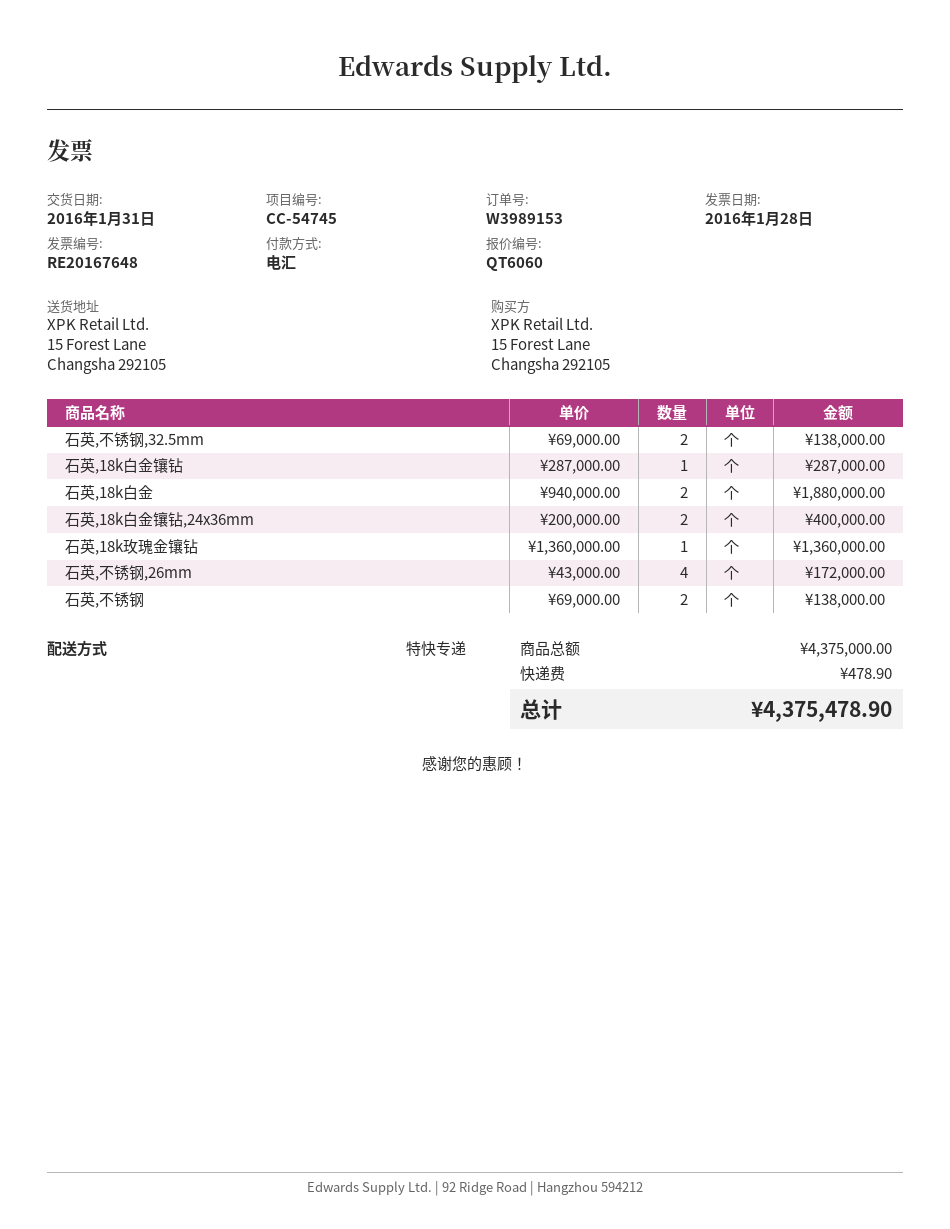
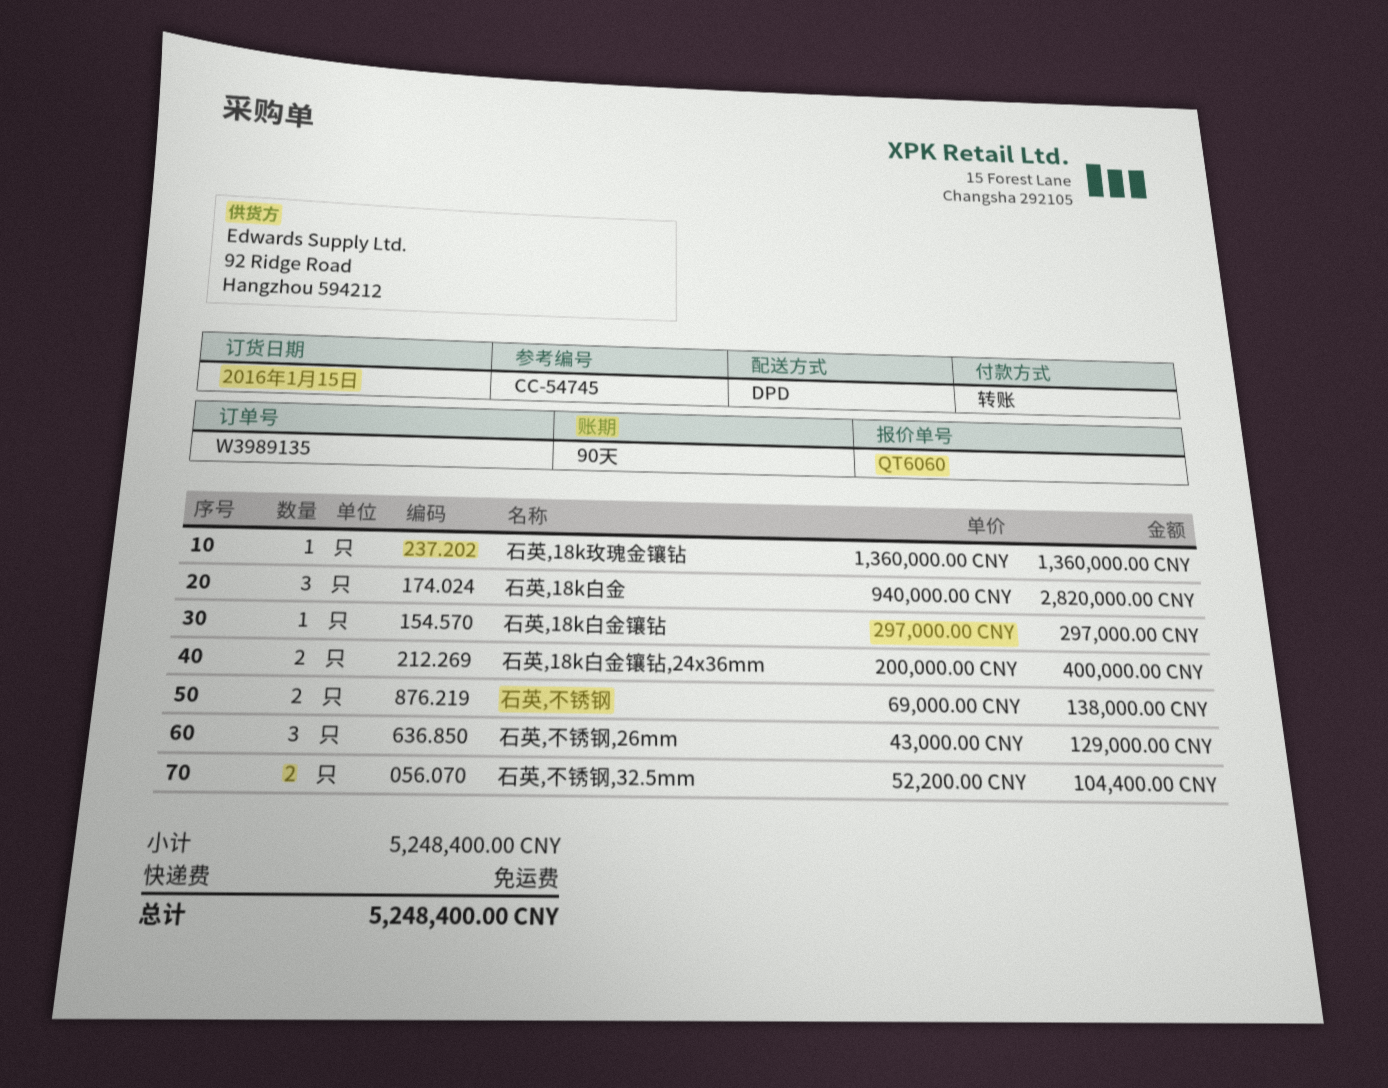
order number: W3989153 -> W3989135
shipping method: express -> DPD
石英,不锈钢,32.5mm: 2 x 69000.00 = 138000.00 -> 2 x 52200.00 = 104400.00
石英,18k白金镶钻: 1 x 287000.00 = 287000.00 -> 1 x 297000.00 = 297000.00
石英,18k白金: 2 x 940000.00 = 1880000.00 -> 3 x 940000.00 = 2820000.00
石英,不锈钢,26mm: 4 x 43000.00 = 172000.00 -> 3 x 43000.00 = 129000.00
subtotal: 4375000.00 -> 5248400.00
shipping: 478.90 -> 0.00
total: 4375478.90 -> 5248400.00

